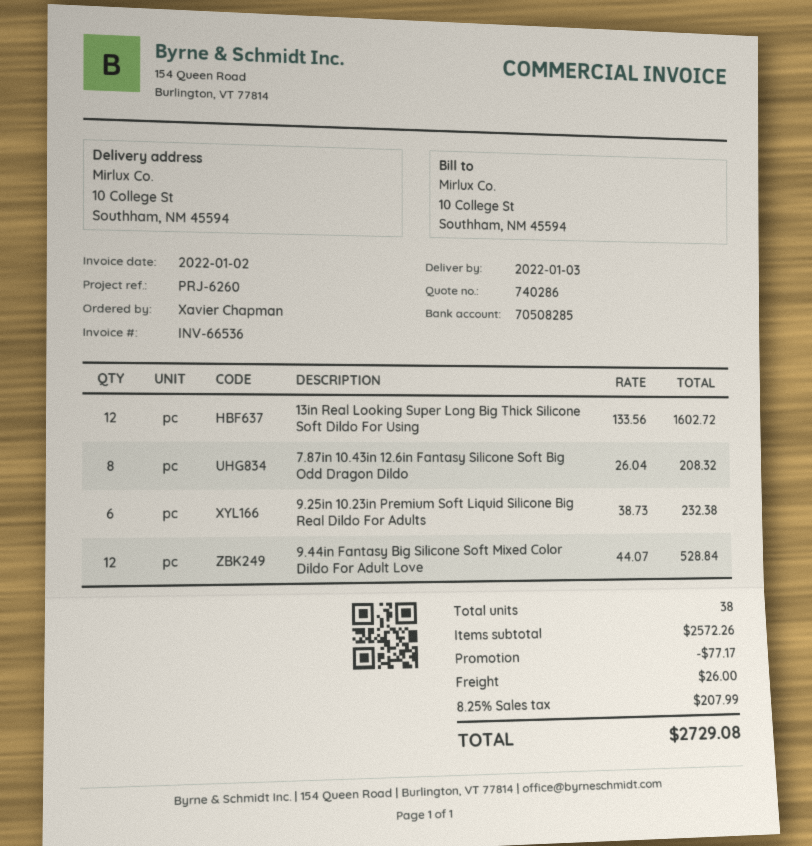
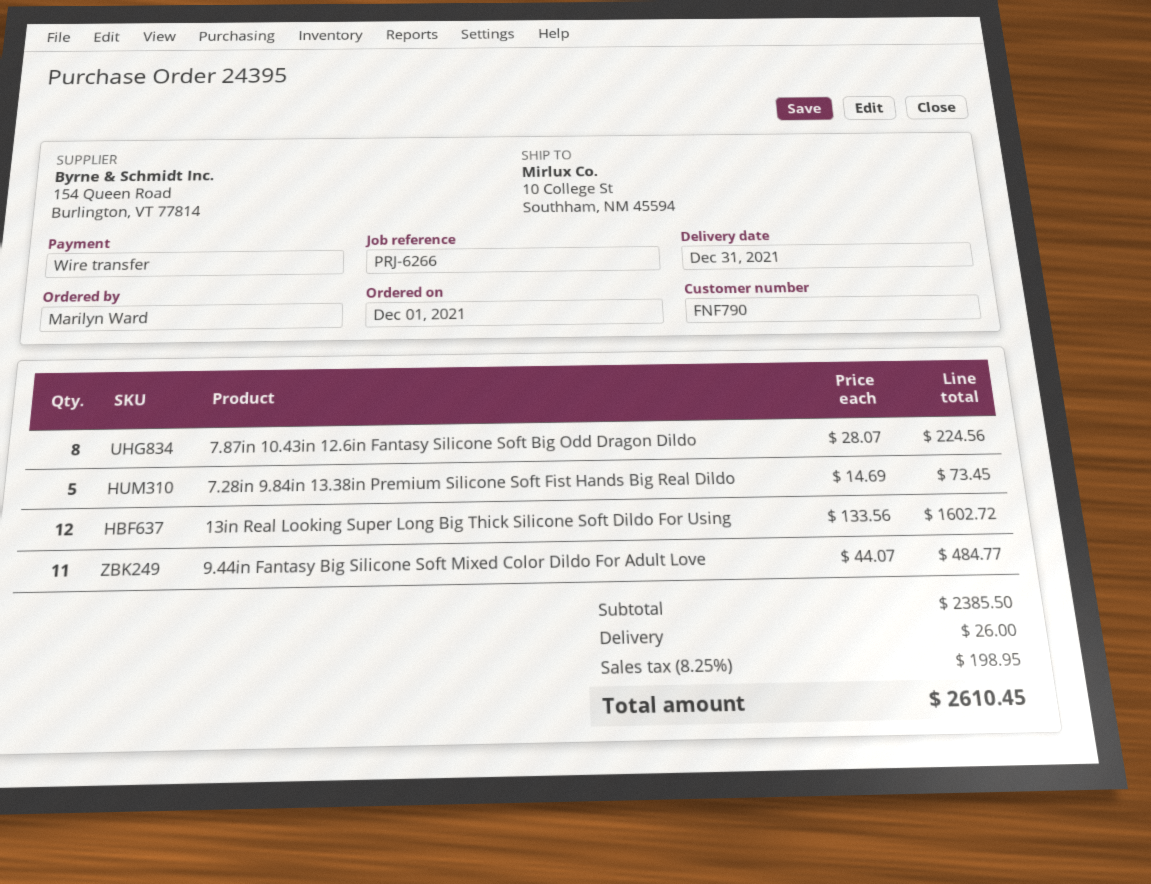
delivery date: 2022-01-03 -> 2021-12-31
reference: PRJ-6260 -> PRJ-6266
ordered by: Xavier Chapman -> Marilyn Ward
7.87in 10.43in 12.6in Fantasy Silicone Soft Big Odd Dragon Dildo: 8 x 26.04 = 208.32 -> 8 x 28.07 = 224.56
9.25in 10.23in Premium Soft Liquid Silicone Big Real Dildo For Adults: 6 x 38.73 = 232.38 -> none
9.44in Fantasy Big Silicone Soft Mixed Color Dildo For Adult Love: 12 x 44.07 = 528.84 -> 11 x 44.07 = 484.77
7.28in 9.84in 13.38in Premium Silicone Soft Fist Hands Big Real Dildo: none -> 5 x 14.69 = 73.45
subtotal: 2572.26 -> 2385.50
discount: 77.17 -> none
tax: 8.25% = 207.99 -> 8.25% = 198.95
total: 2729.08 -> 2610.45

